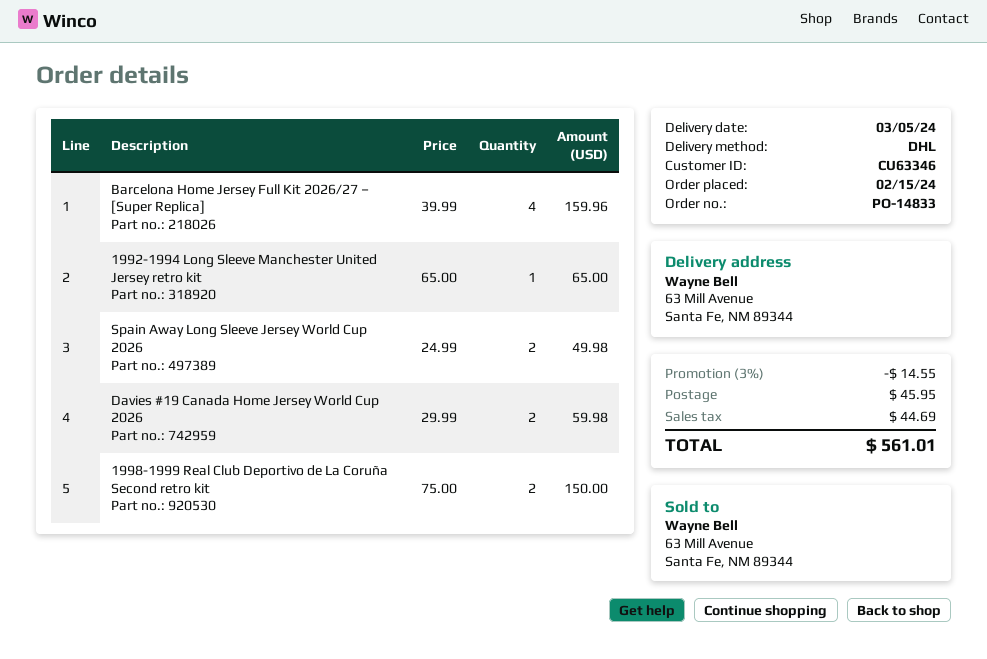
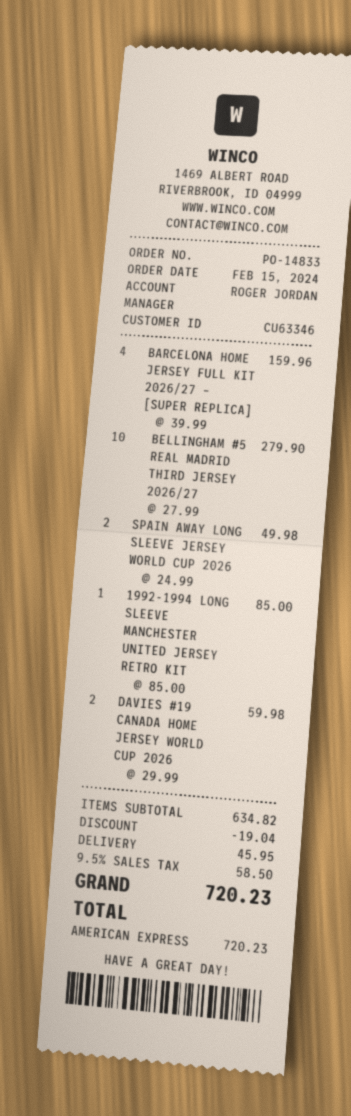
1992-1994 Long Sleeve Manchester United Jersey retro kit: 1 x 65.00 = 65.00 -> 1 x 85.00 = 85.00
1998-1999 Real Club Deportivo de La Coruña Second retro kit: 2 x 75.00 = 150.00 -> none
BELLINGHAM #5 REAL MADRID THIRD JERSEY 2026/27: none -> 10 x 27.99 = 279.90
discount: 14.55 -> 19.04
tax: 44.69 -> 58.50
total: 561.01 -> 720.23

